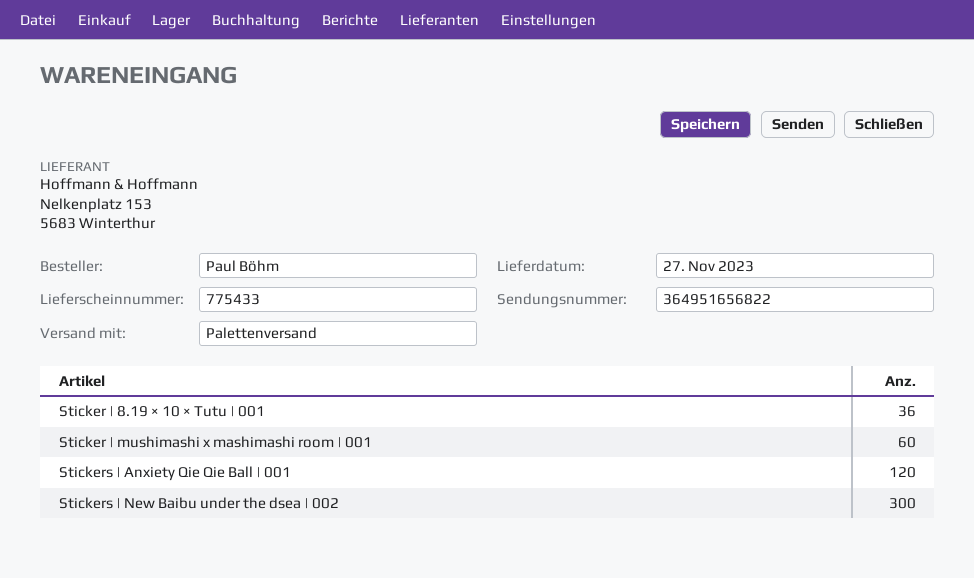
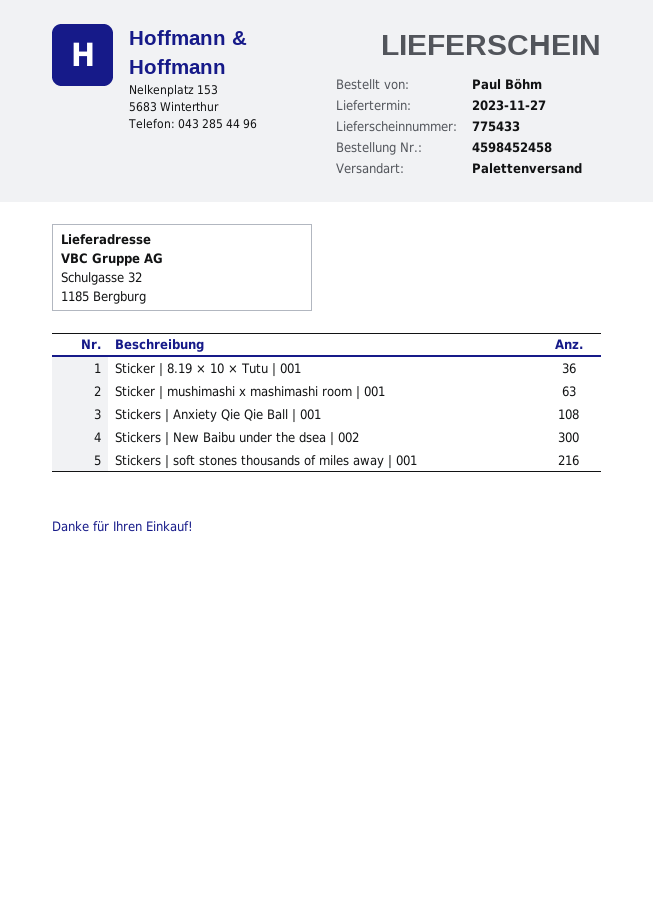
Sticker | mushimashi x mashimashi room | 001: 60 -> 63
Stickers | Anxiety Qie Qie Ball | 001: 120 -> 108
Stickers | soft stones thousands of miles away | 001: none -> 216

